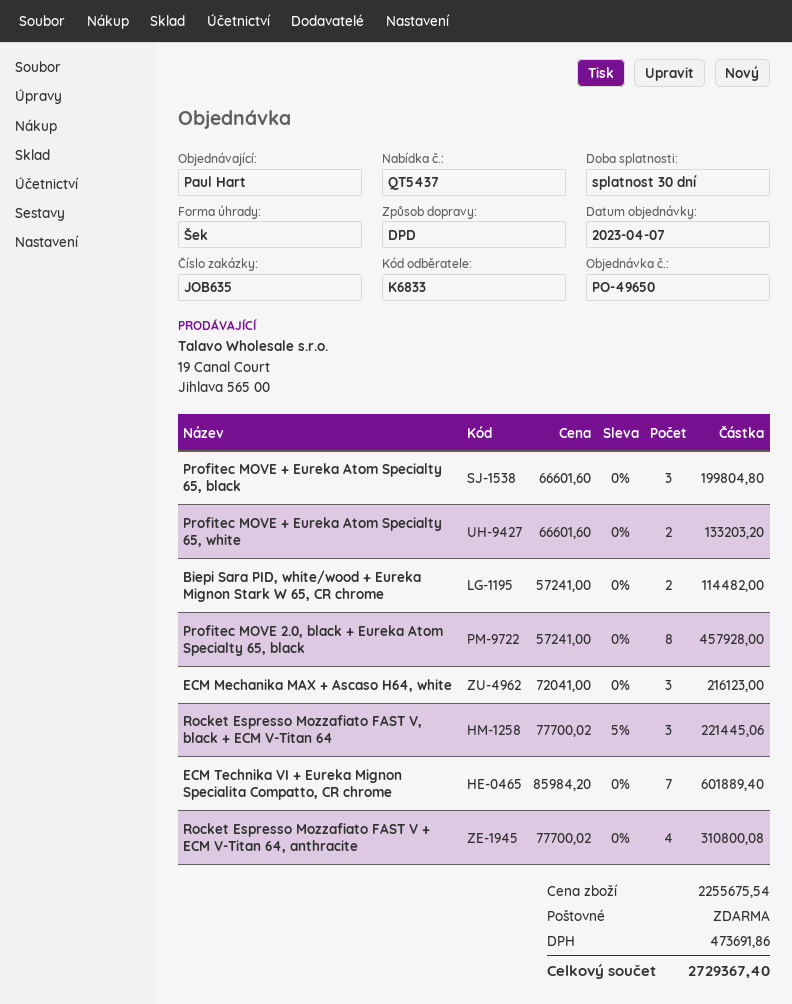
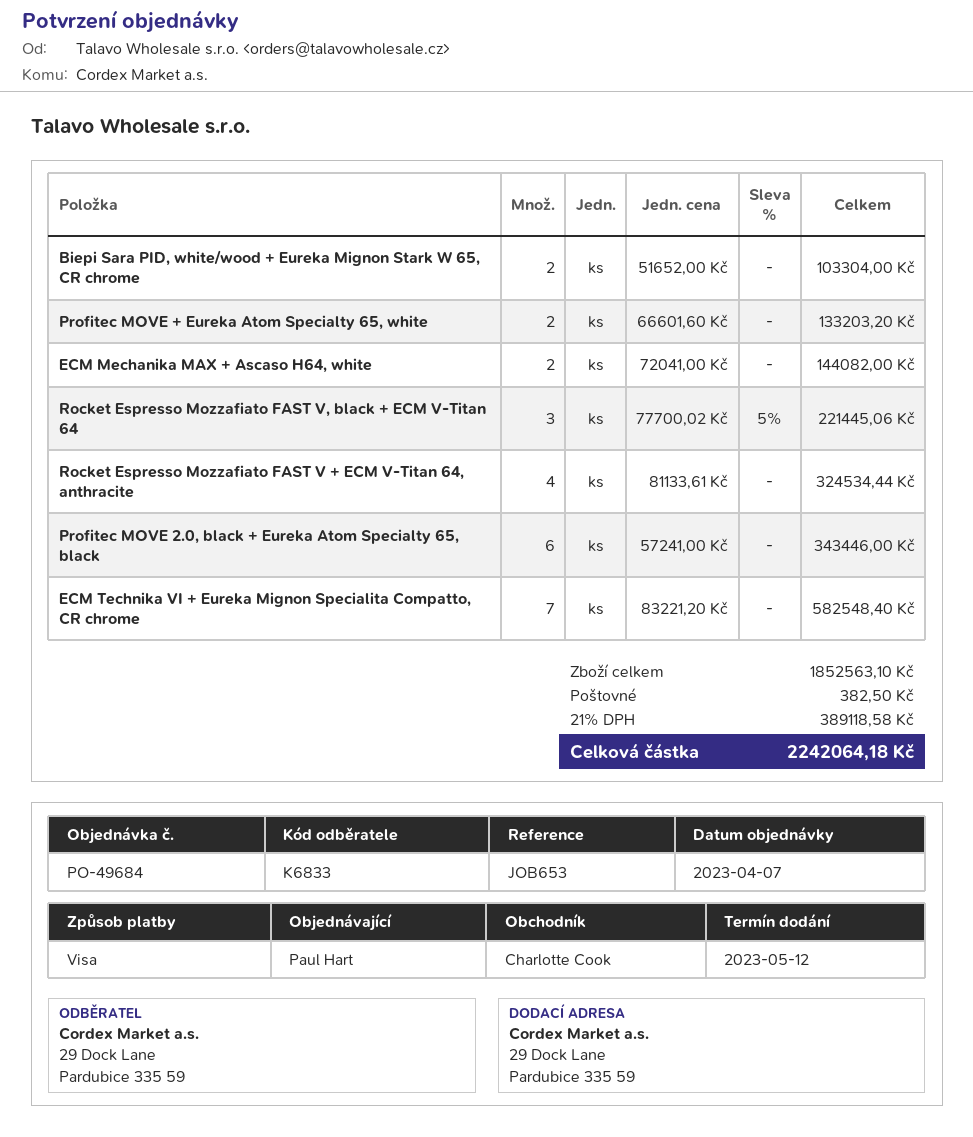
order number: PO-49650 -> PO-49684
reference: JOB635 -> JOB653
payment method: cheque -> Visa
Profitec MOVE + Eureka Atom Specialty 65, black: 3 x 66601.60 = 199804.80 -> none
Biepi Sara PID, white/wood + Eureka Mignon Stark W 65, CR chrome: 2 x 57241.00 = 114482.00 -> 2 x 51652.00 = 103304.00
Profitec MOVE 2.0, black + Eureka Atom Specialty 65, black: 8 x 57241.00 = 457928.00 -> 6 x 57241.00 = 343446.00
ECM Mechanika MAX + Ascaso H64, white: 3 x 72041.00 = 216123.00 -> 2 x 72041.00 = 144082.00
ECM Technika VI + Eureka Mignon Specialita Compatto, CR chrome: 7 x 85984.20 = 601889.40 -> 7 x 83221.20 = 582548.40
Rocket Espresso Mozzafiato FAST V + ECM V-Titan 64, anthracite: 4 x 77700.02 = 310800.08 -> 4 x 81133.61 = 324534.44
subtotal: 2255675.54 -> 1852563.10
shipping: 0.00 -> 382.50
tax: 473691.86 -> 389118.58
total: 2729367.40 -> 2242064.18

